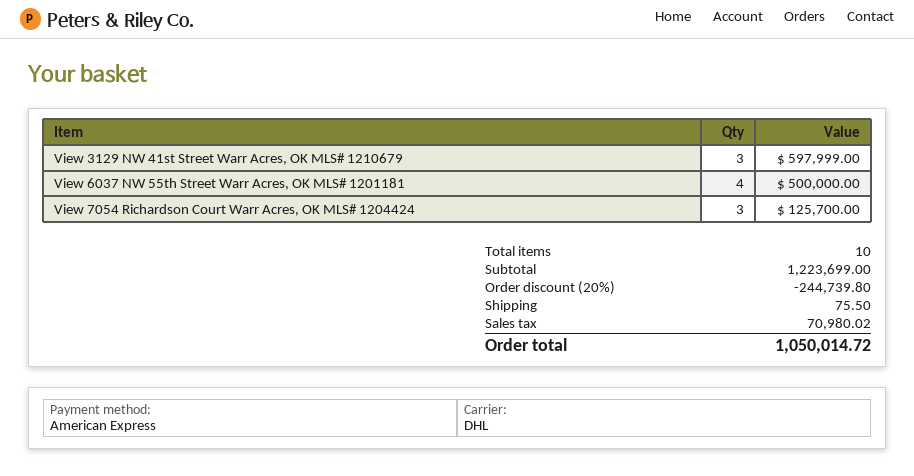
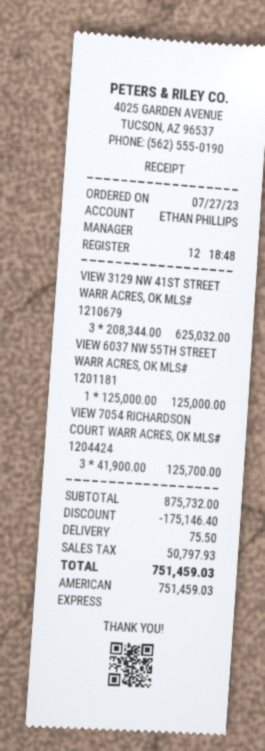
View 3129 NW 41st Street Warr Acres, OK MLS# 1210679: 3 for 597999.00 -> 3 for 625032.00
View 6037 NW 55th Street Warr Acres, OK MLS# 1201181: 4 for 500000.00 -> 1 for 125000.00
subtotal: 1223699.00 -> 875732.00
discount: 244739.80 -> 175146.40
tax: 70980.02 -> 50797.93
total: 1050014.72 -> 751459.03

